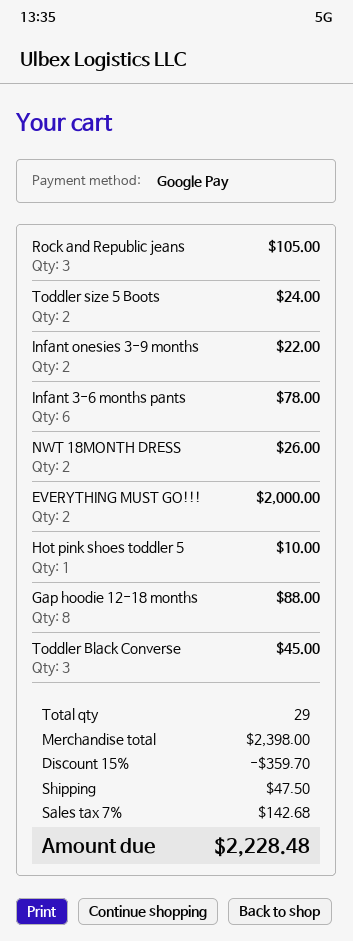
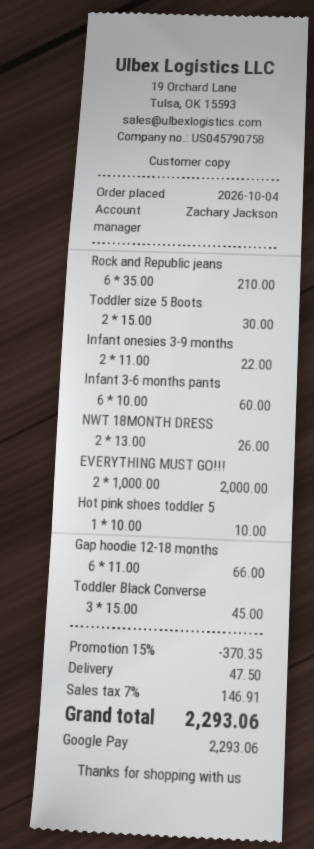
Rock and Republic jeans: 3 for 105.00 -> 6 for 210.00
Toddler size 5 Boots: 2 for 24.00 -> 2 for 30.00
Infant 3-6 months pants: 6 for 78.00 -> 6 for 60.00
Gap hoodie 12-18 months: 8 for 88.00 -> 6 for 66.00
discount: 15% = 359.70 -> 15% = 370.35
tax: 7% = 142.68 -> 7% = 146.91
total: 2228.48 -> 2293.06

